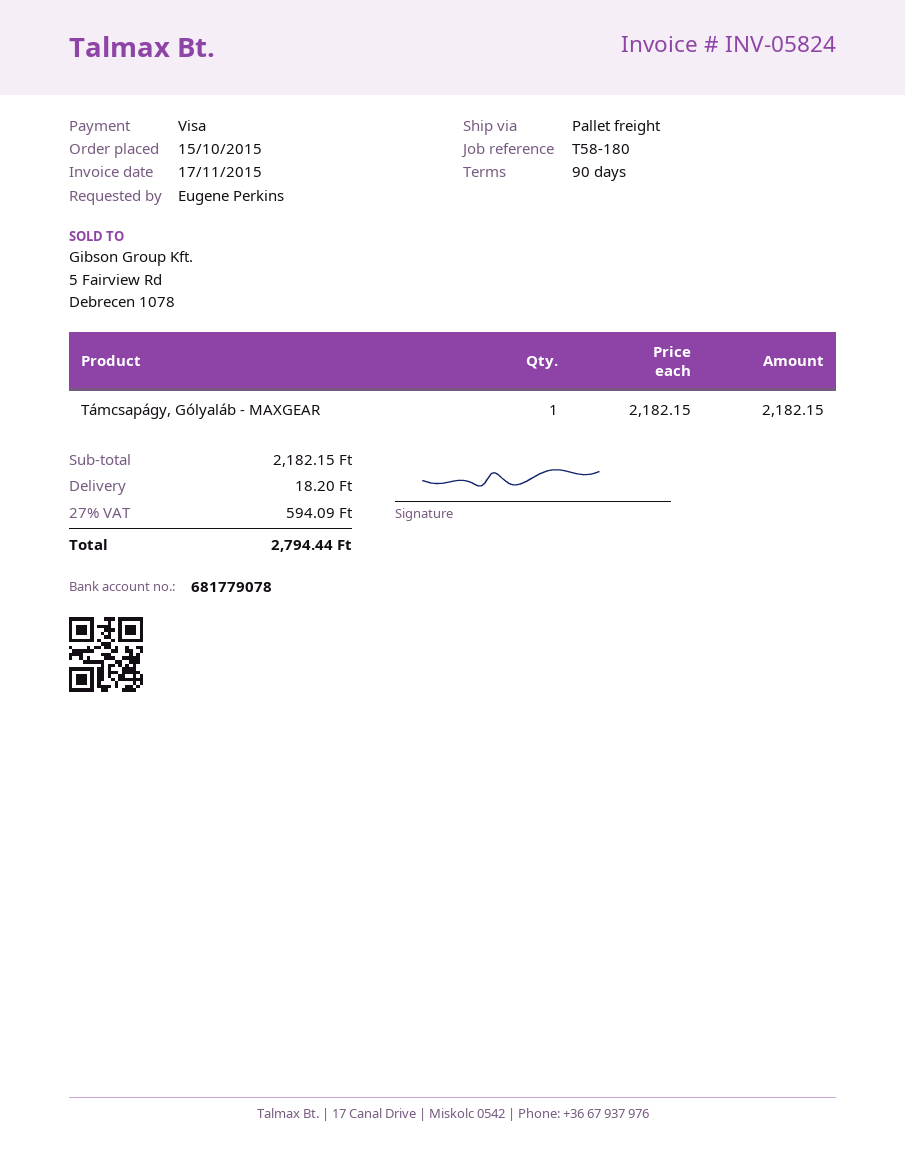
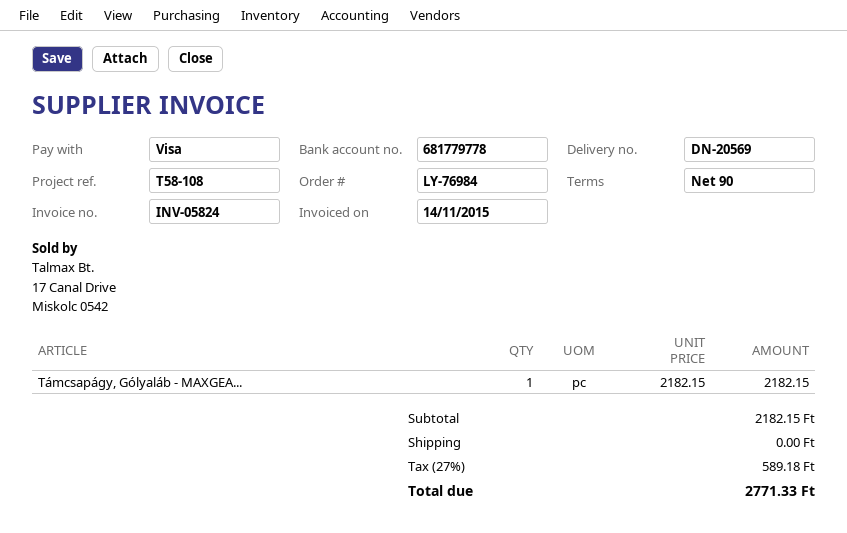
invoice date: 2015-11-17 -> 2015-11-14
reference: T58-180 -> T58-108
bank account: 681779078 -> 681779778
shipping: 18.20 -> 0.00
tax: 27% = 594.09 -> 27% = 589.18
total: 2794.44 -> 2771.33

